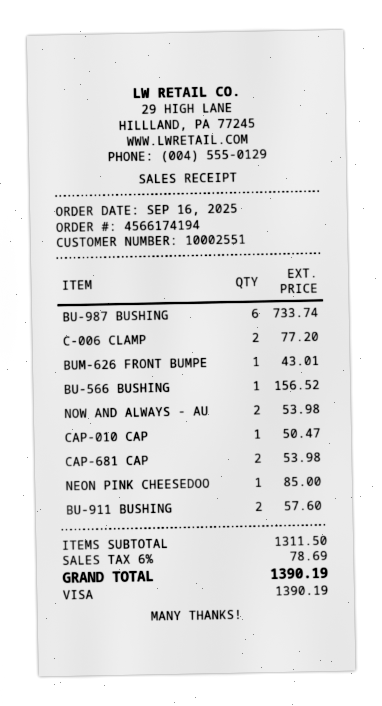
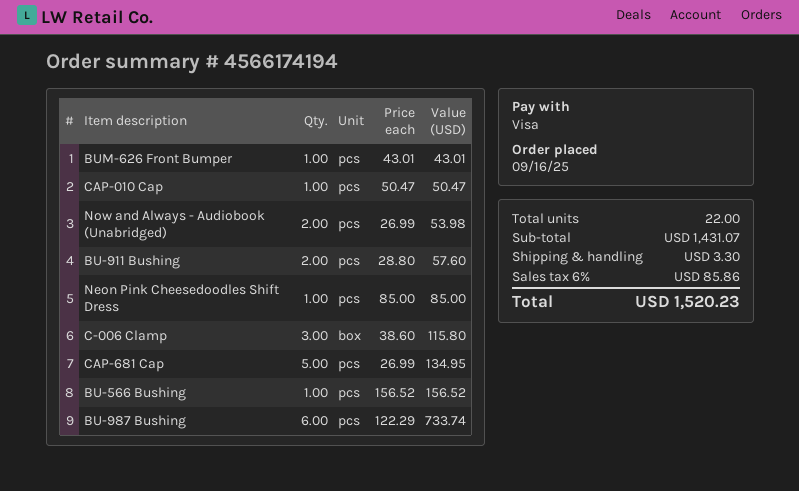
C-006 CLAMP: 2 for 77.20 -> 3 for 115.80
CAP-681 CAP: 2 for 53.98 -> 5 for 134.95
subtotal: 1311.50 -> 1431.07
shipping: none -> 3.30
tax: 6% = 78.69 -> 6% = 85.86
total: 1390.19 -> 1520.23

